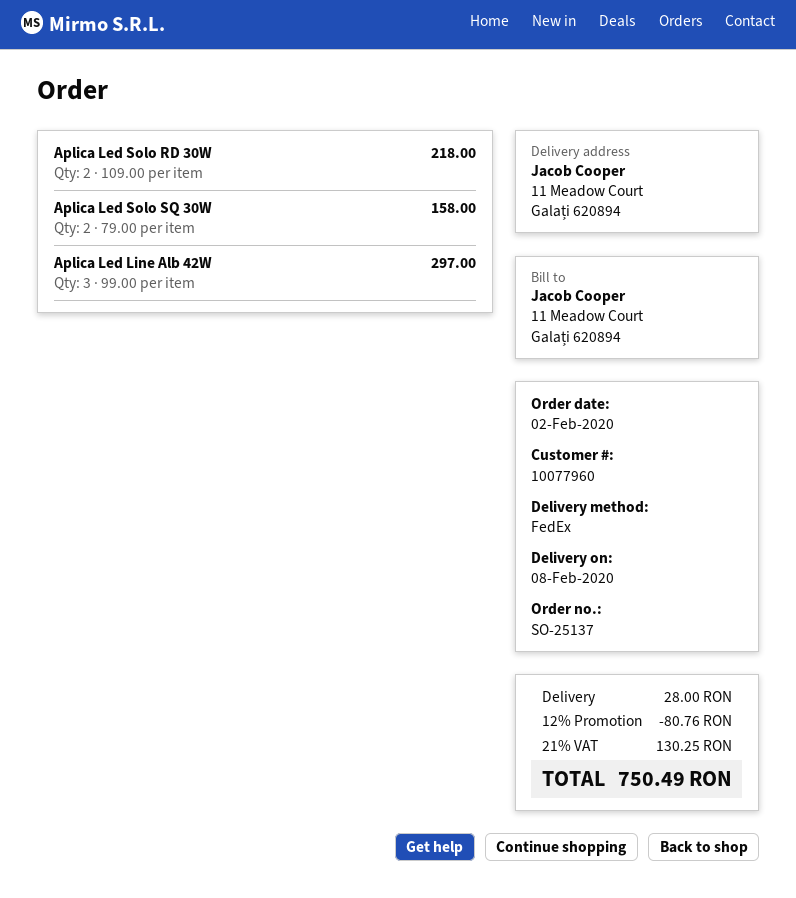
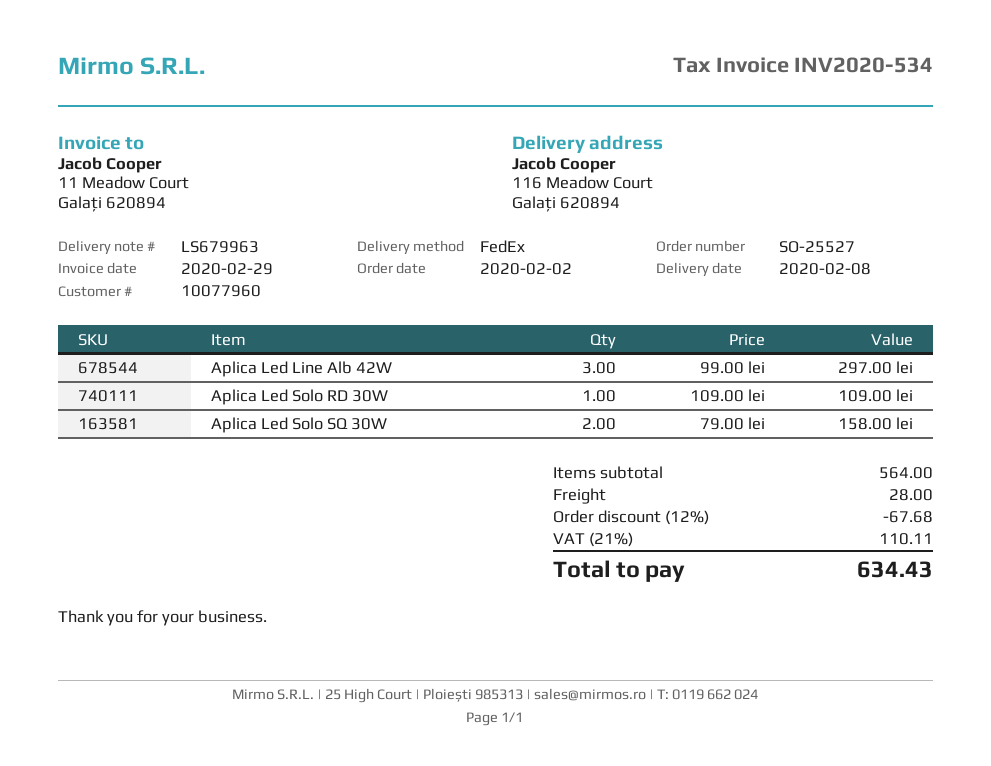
order number: SO-25137 -> SO-25527
ship to: 11 Meadow Court, Galați 620894 -> 116 Meadow Court, Galați 620894
Aplica Led Solo RD 30W: 2 x 109.00 = 218.00 -> 1 x 109.00 = 109.00
discount: 12% = 80.76 -> 12% = 67.68
tax: 21% = 130.25 -> 21% = 110.11
total: 750.49 -> 634.43

